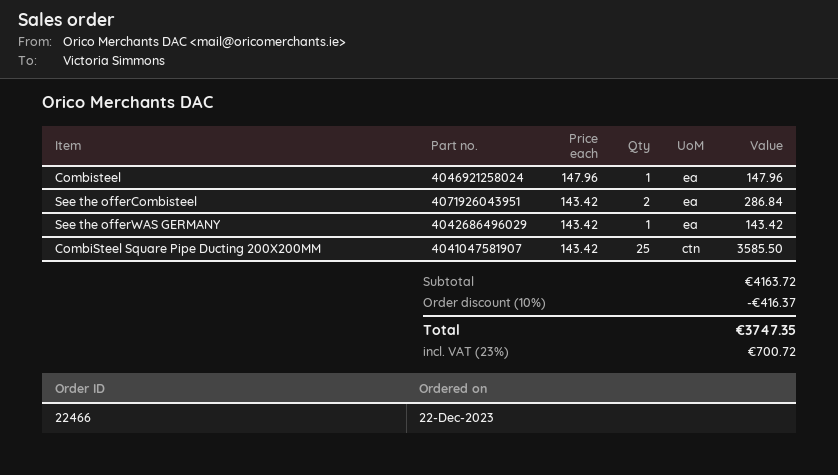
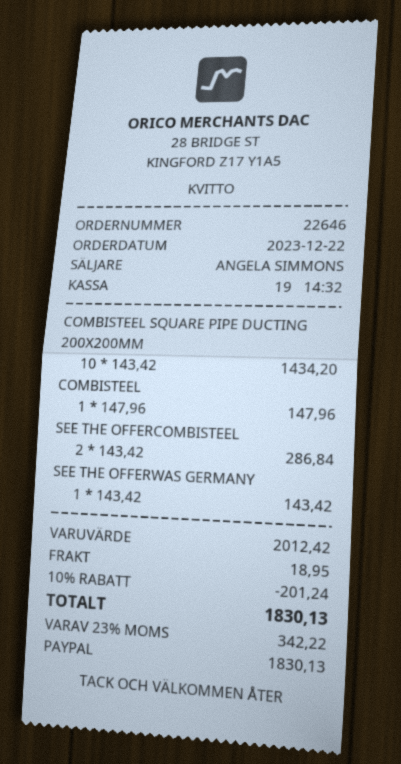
order number: 22466 -> 22646
CombiSteel Square Pipe Ducting 200X200MM: 25 x 143.42 = 3585.50 -> 10 x 143.42 = 1434.20
subtotal: 4163.72 -> 2012.42
discount: 10% = 416.37 -> 10% = 201.24
shipping: none -> 18.95
tax: 23% = 700.72 -> 23% = 342.22
total: 3747.35 -> 1830.13

